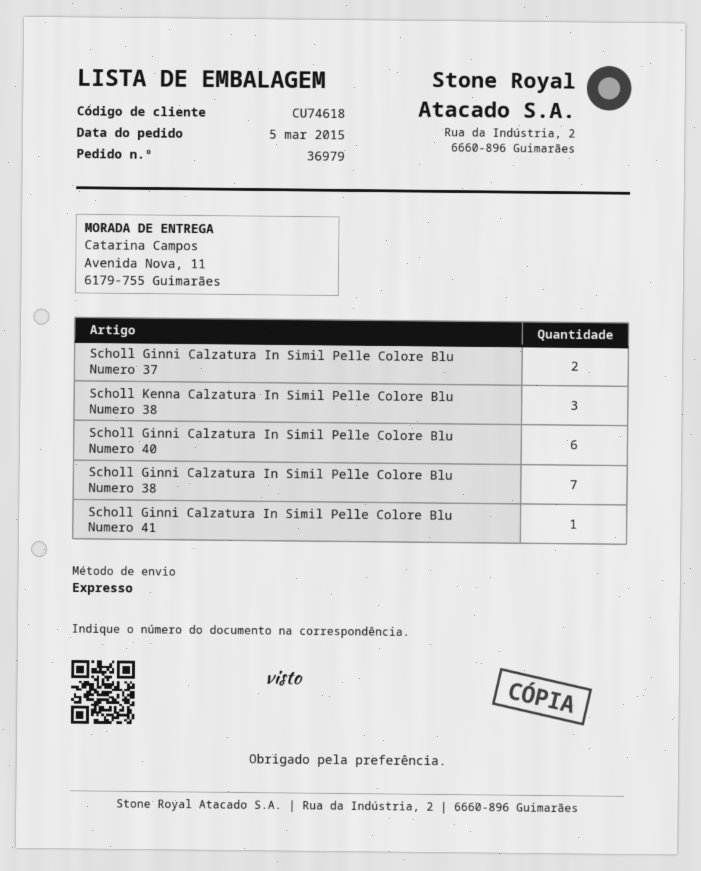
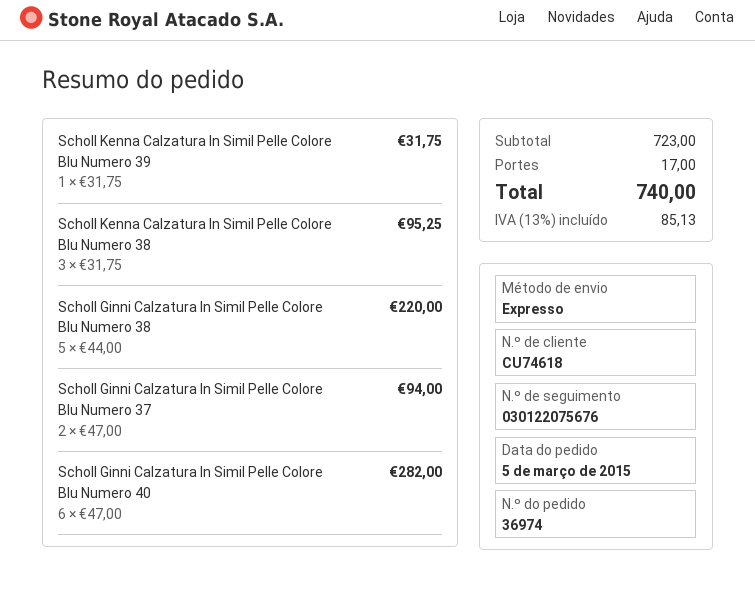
order number: 36979 -> 36974
Scholl Ginni Calzatura In Simil Pelle Colore Blu Numero 38: 7 -> 5
Scholl Ginni Calzatura In Simil Pelle Colore Blu Numero 41: 1 -> none
Scholl Kenna Calzatura In Simil Pelle Colore Blu Numero 39: none -> 1

